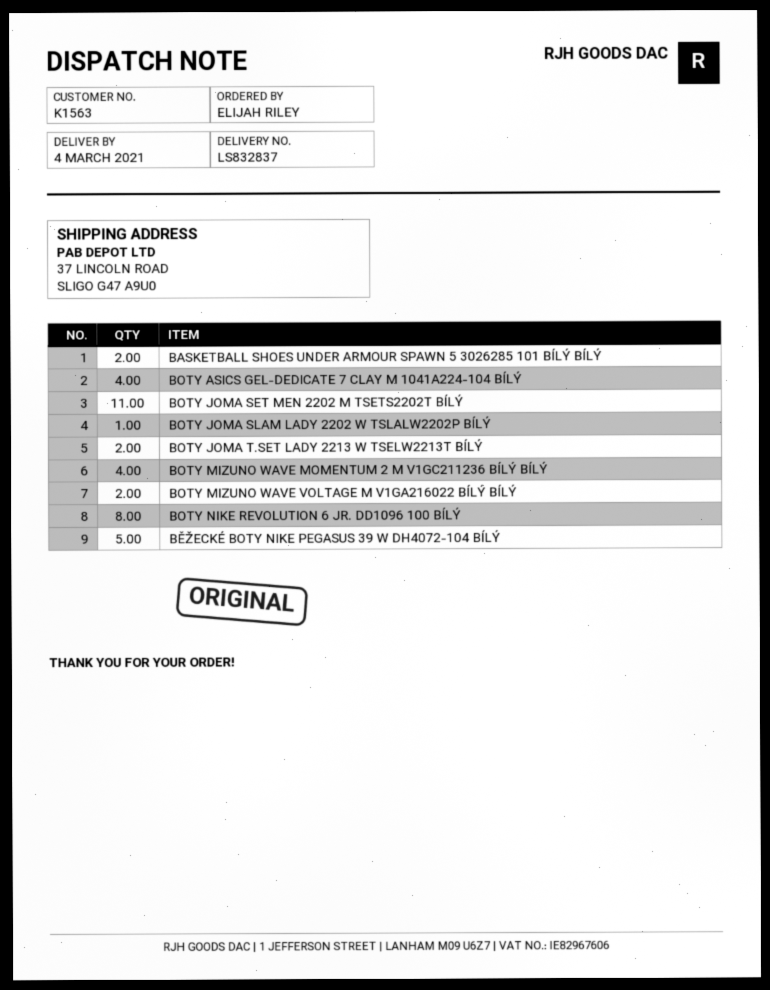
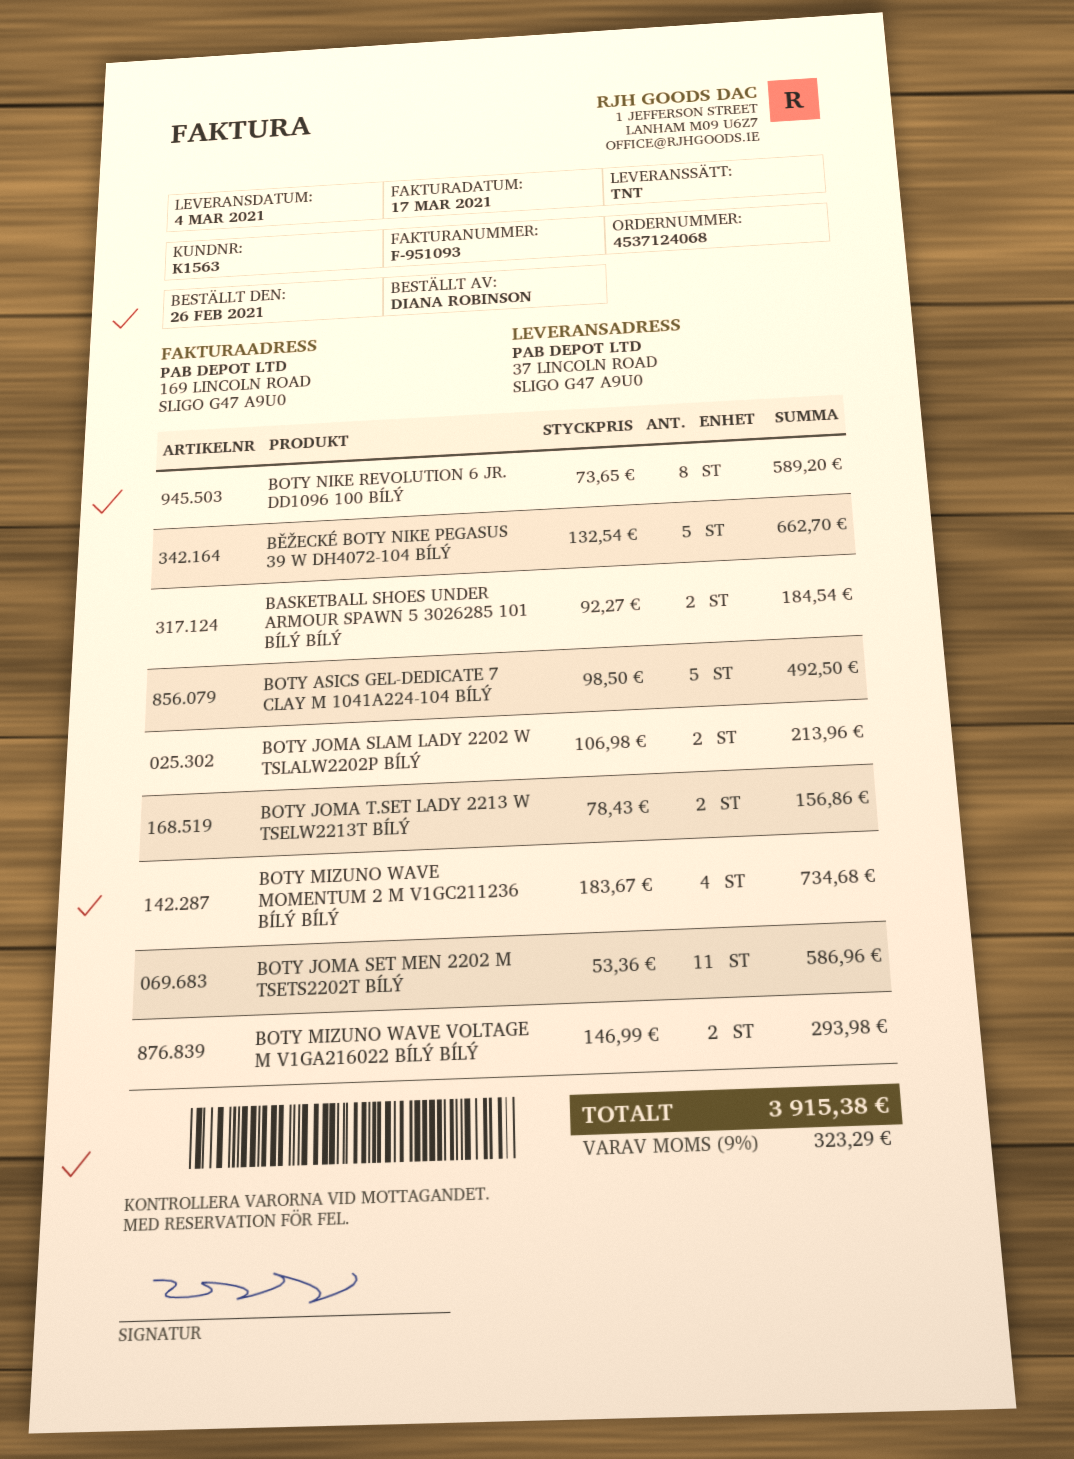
ordered by: ELIJAH RILEY -> DIANA ROBINSON
BOTY ASICS GEL-DEDICATE 7 CLAY M 1041A224-104 BÍLÝ: 4 -> 5
BOTY JOMA SLAM LADY 2202 W TSLALW2202P BÍLÝ: 1 -> 2

